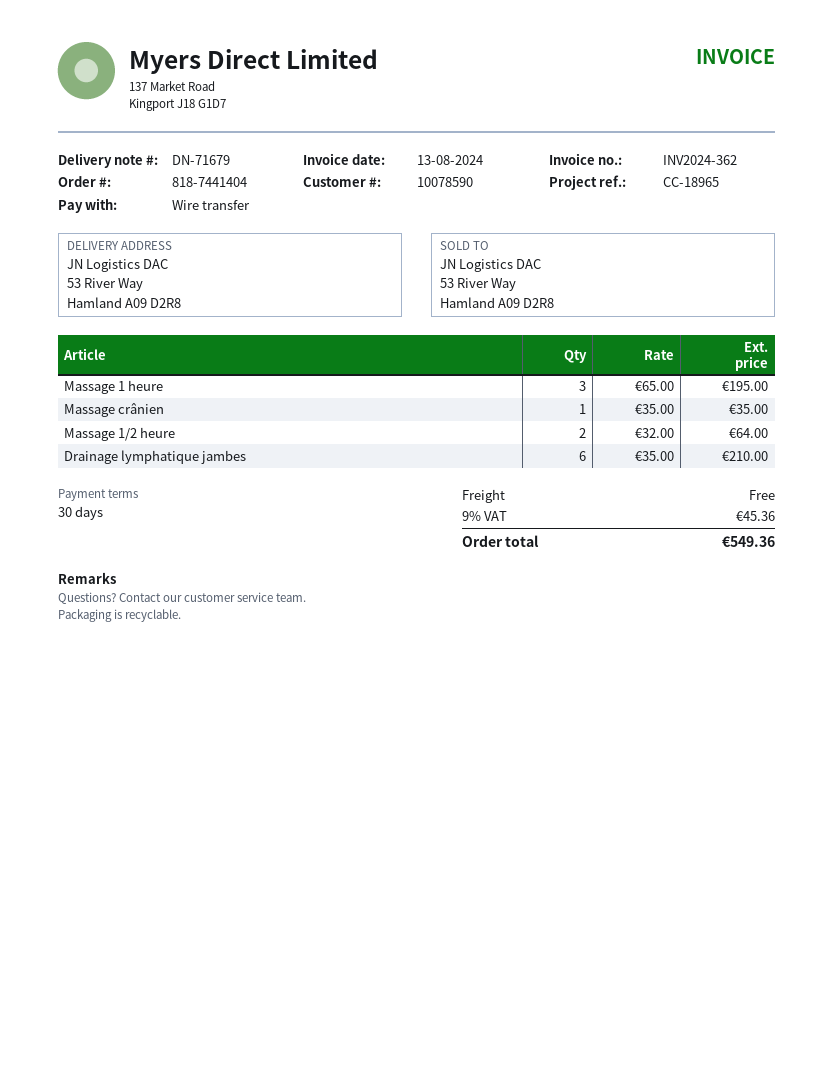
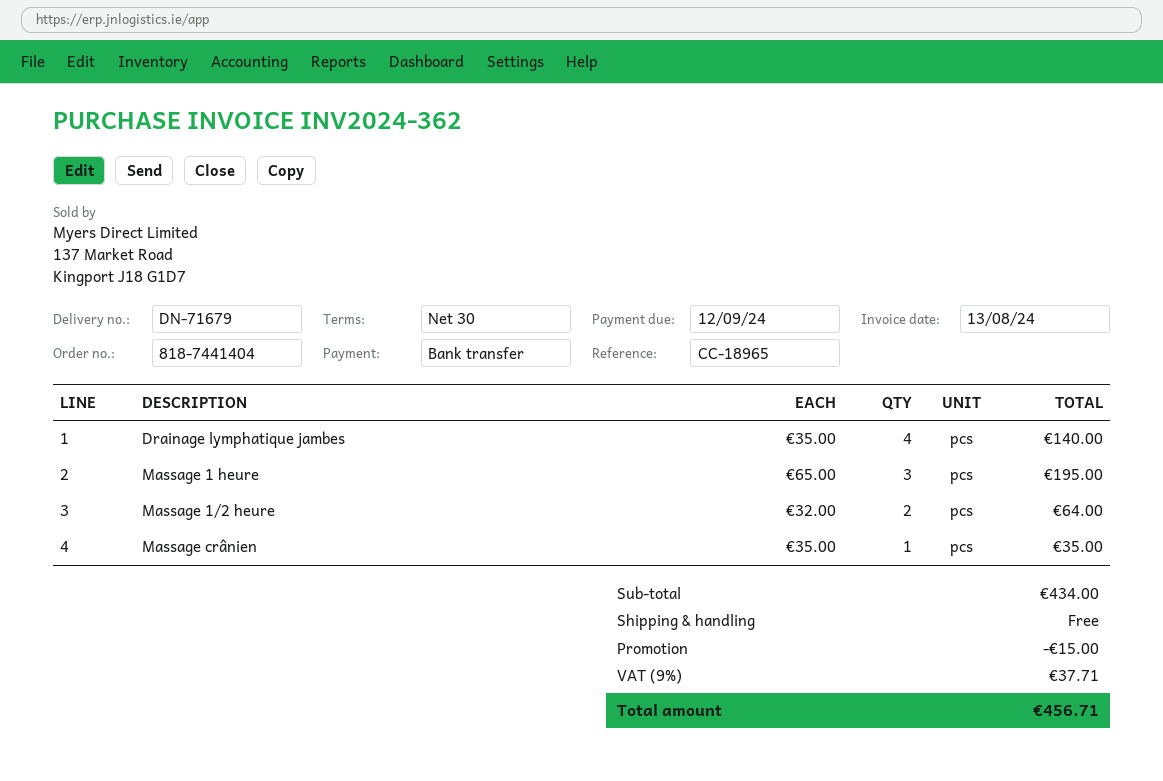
Drainage lymphatique jambes: 6 x 35.00 = 210.00 -> 4 x 35.00 = 140.00
discount: none -> 15.00
tax: 9% = 45.36 -> 9% = 37.71
total: 549.36 -> 456.71

